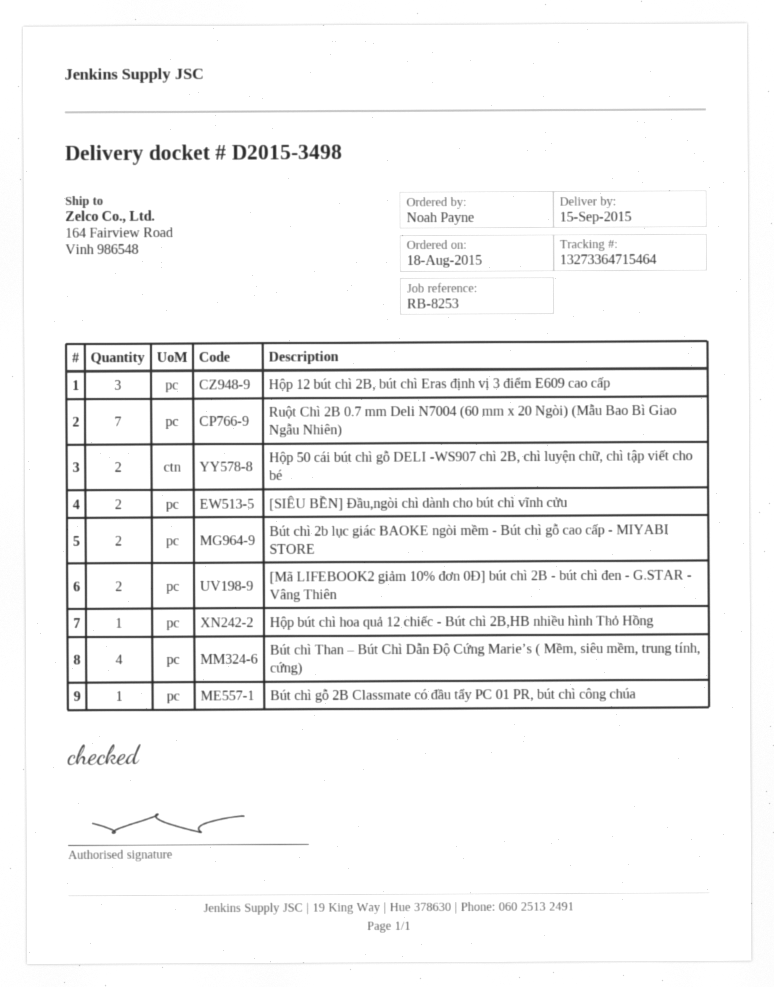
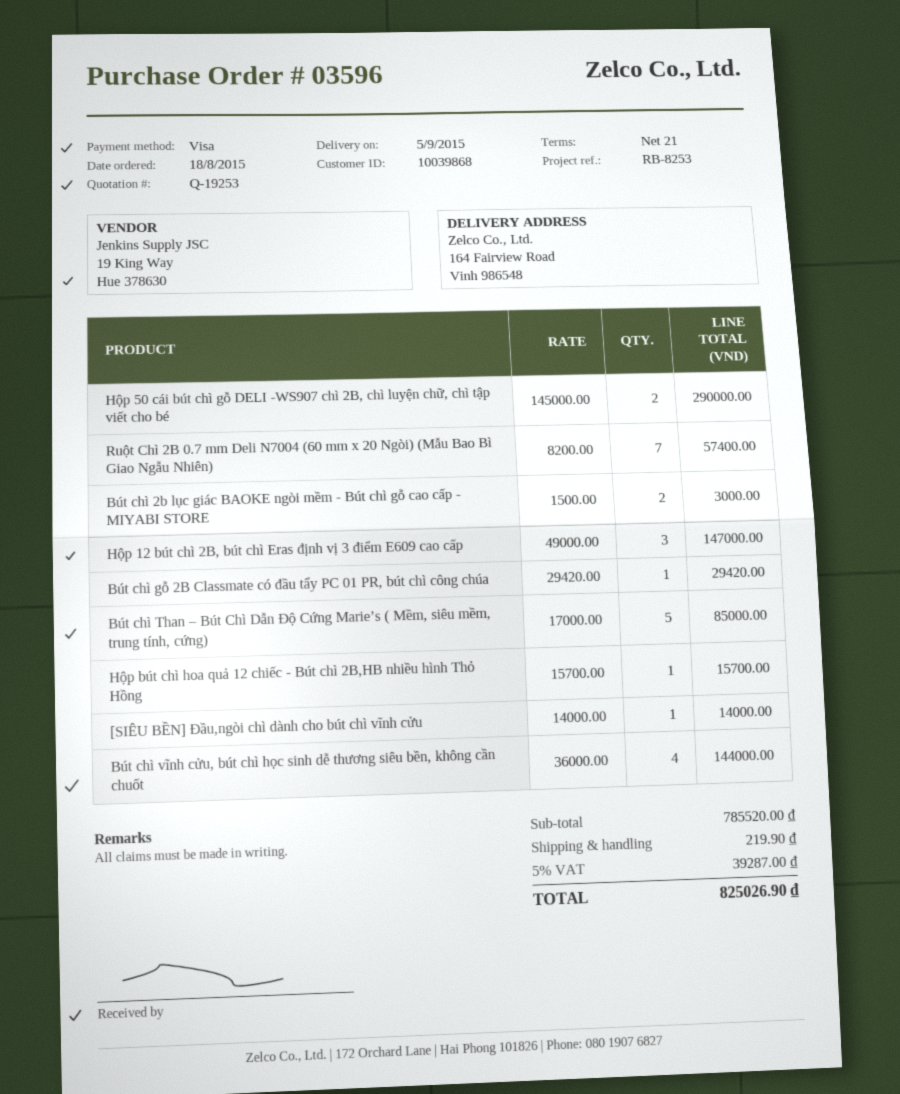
delivery date: 2015-09-15 -> 2015-09-05
[SIÊU BỀN] Đầu,ngòi chì dành cho bút chì vĩnh cửu: 2 -> 1
[Mã LIFEBOOK2 giảm 10% đơn 0Đ] bút chì 2B - bút chì đen - G.STAR - Vâng Thiên: 2 -> none
Bút chì Than – Bút Chì Dẫn Độ Cứng Marie’s ( Mềm, siêu mềm, trung tính, cứng): 4 -> 5
Bút chì vĩnh cửu, bút chì học sinh dễ thương siêu bền, không cần chuốt: none -> 4

